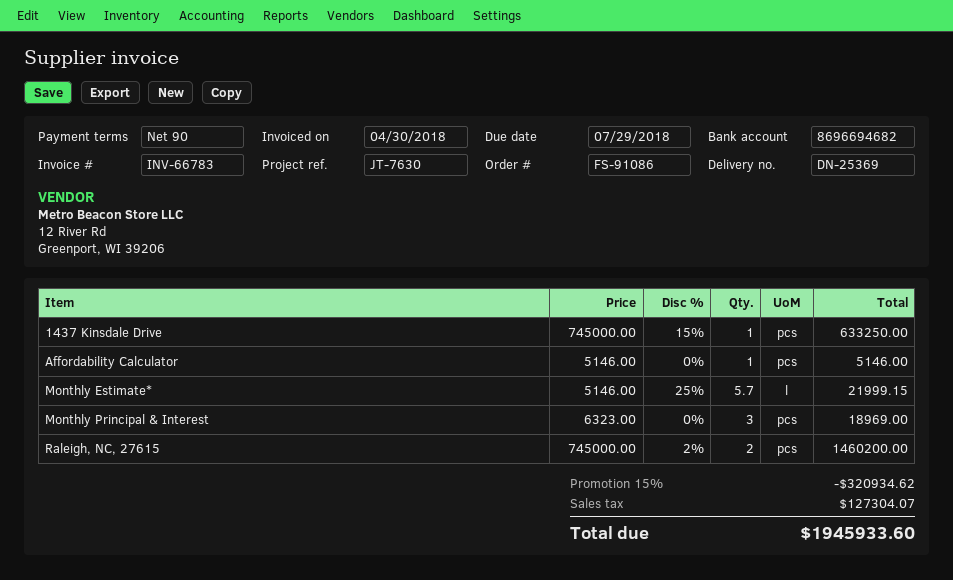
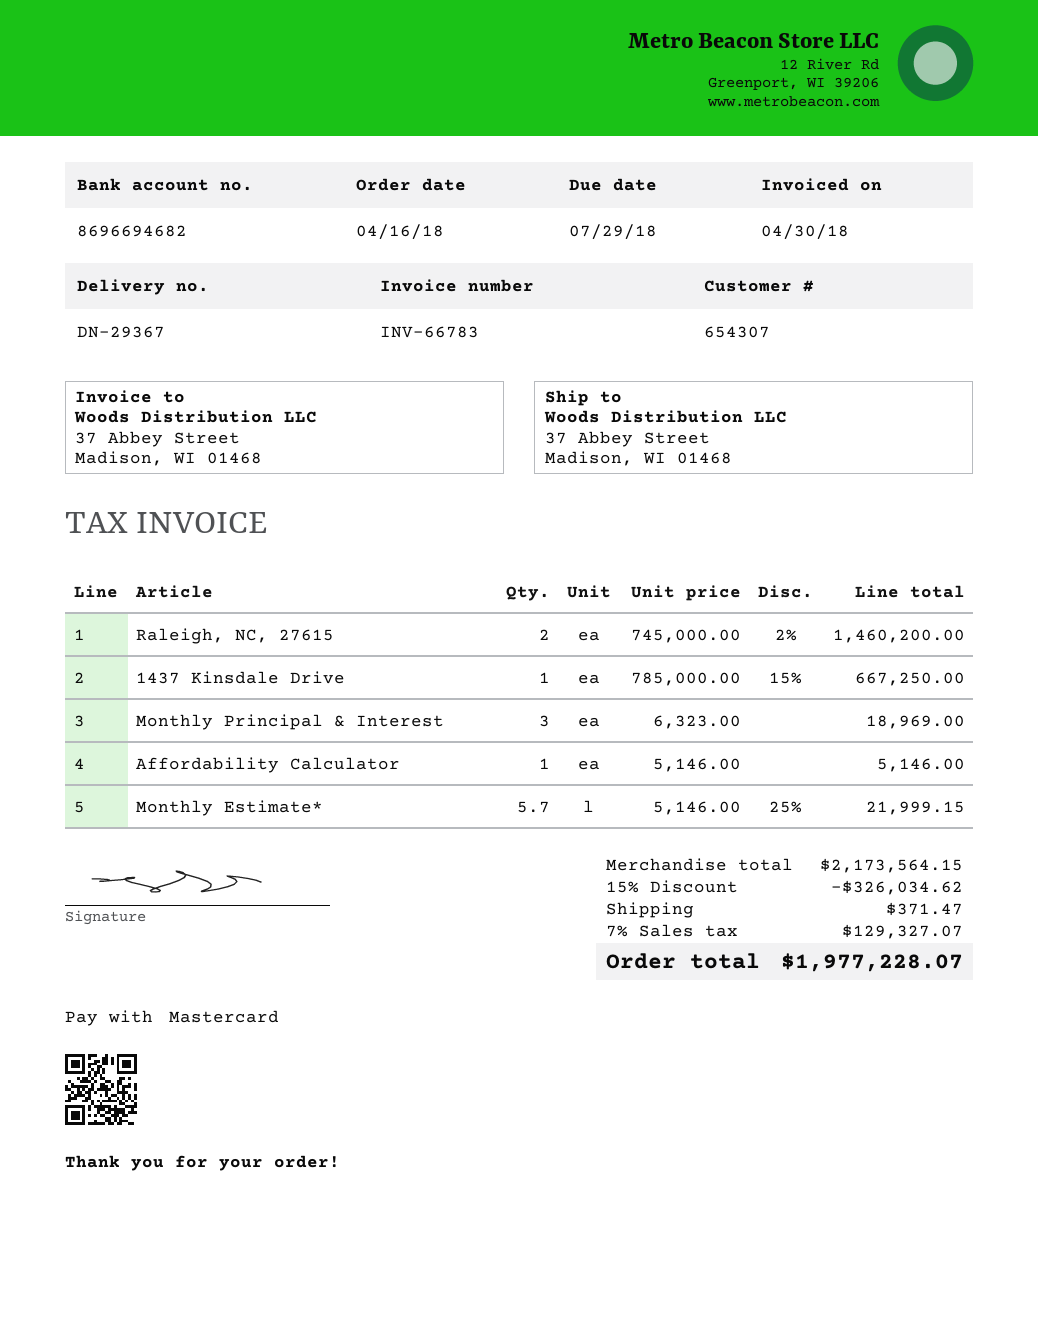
delivery note number: DN-25369 -> DN-29367
1437 Kinsdale Drive: 1 x 745000.00 - 15% = 633250.00 -> 1 x 785000.00 - 15% = 667250.00
discount: 15% = 320934.62 -> 15% = 326034.62
shipping: none -> 371.47
tax: 127304.07 -> 129327.07
total: 1945933.60 -> 1977228.07

